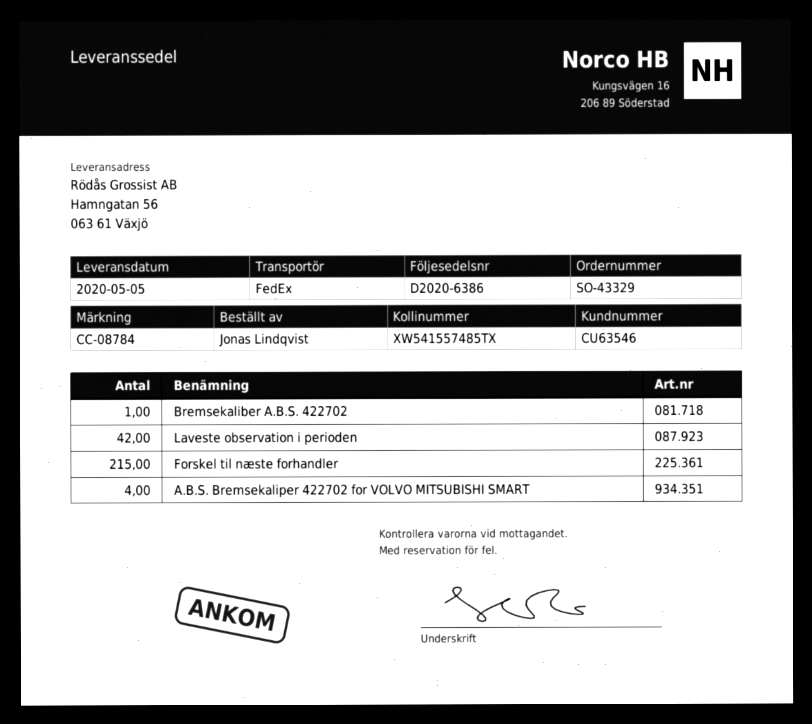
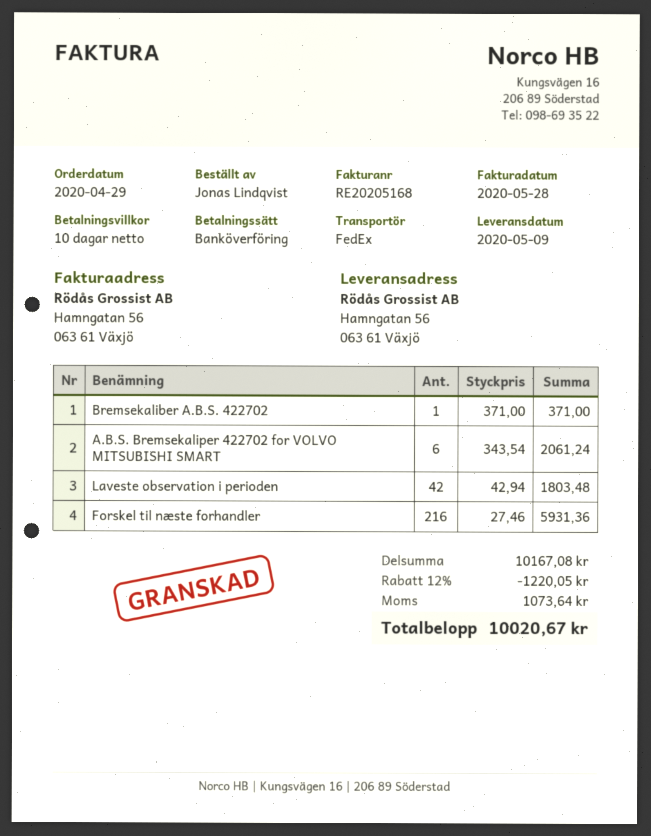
delivery date: 2020-05-05 -> 2020-05-09
Forskel til næste forhandler: 215 -> 216
A.B.S. Bremsekaliper 422702 for VOLVO MITSUBISHI SMART: 4 -> 6

